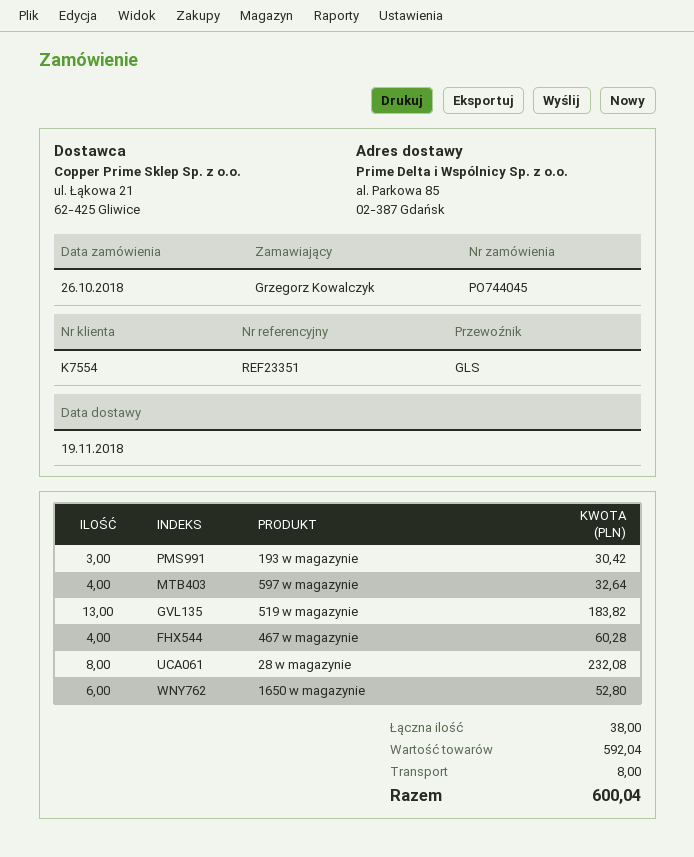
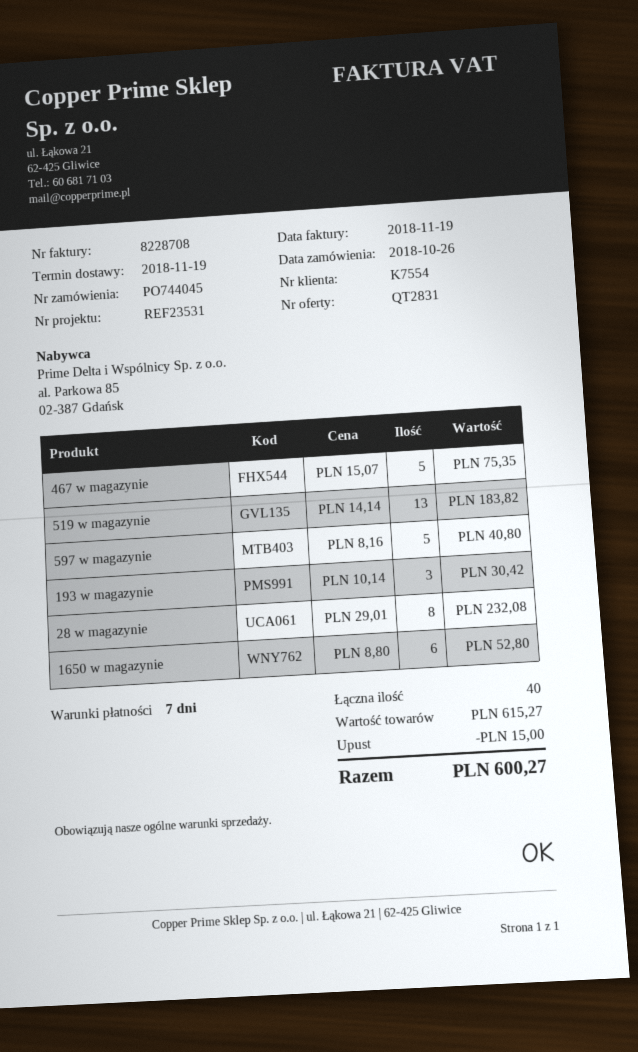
reference: REF23351 -> REF23531
597 w magazynie: 4 for 32.64 -> 5 for 40.80
467 w magazynie: 4 for 60.28 -> 5 for 75.35
total quantity: 38 -> 40
subtotal: 592.04 -> 615.27
discount: none -> 15.00
shipping: 8.00 -> none
total: 600.04 -> 600.27

